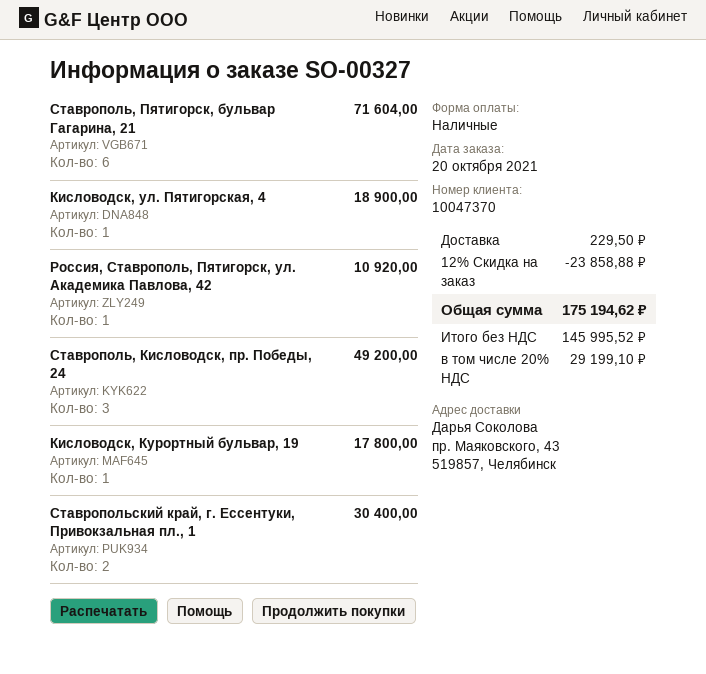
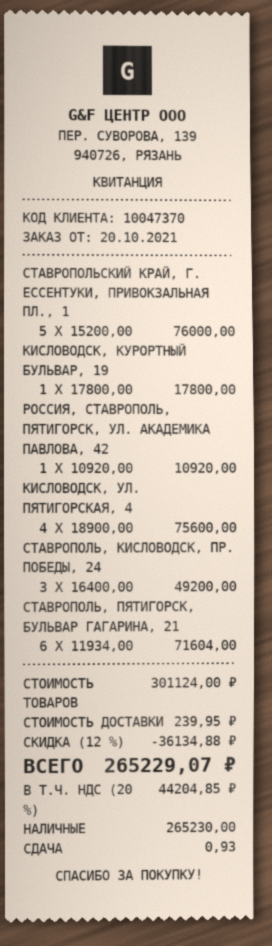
Кисловодск, ул. Пятигорская, 4: 1 for 18900.00 -> 4 for 75600.00
Ставропольский край, г. Ессентуки, Привокзальная пл., 1: 2 for 30400.00 -> 5 for 76000.00
discount: 12% = 23858.88 -> 12% = 36134.88
shipping: 229.50 -> 239.95
tax: 20% = 29199.10 -> 20% = 44204.85
total: 175194.62 -> 265229.07

